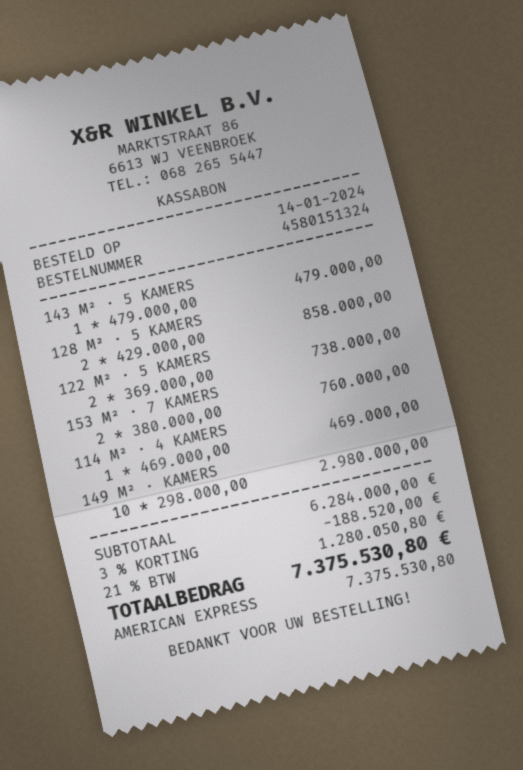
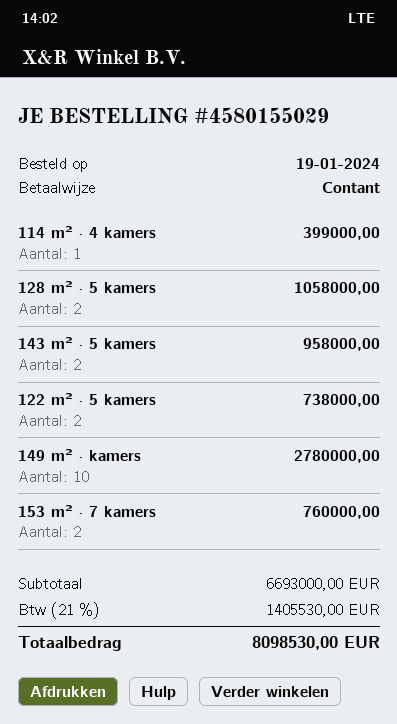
order number: 4580151324 -> 4580155029
order date: 2024-01-14 -> 2024-01-19
payment method: American Express -> cash
143 M² · 5 KAMERS: 1 for 479000.00 -> 2 for 958000.00
128 M² · 5 KAMERS: 2 for 858000.00 -> 2 for 1058000.00
114 M² · 4 KAMERS: 1 for 469000.00 -> 1 for 399000.00
149 M² · KAMERS: 10 for 2980000.00 -> 10 for 2780000.00
subtotal: 6284000.00 -> 6693000.00
discount: 3% = 188520.00 -> none
tax: 21% = 1280050.80 -> 21% = 1405530.00
total: 7375530.80 -> 8098530.00

